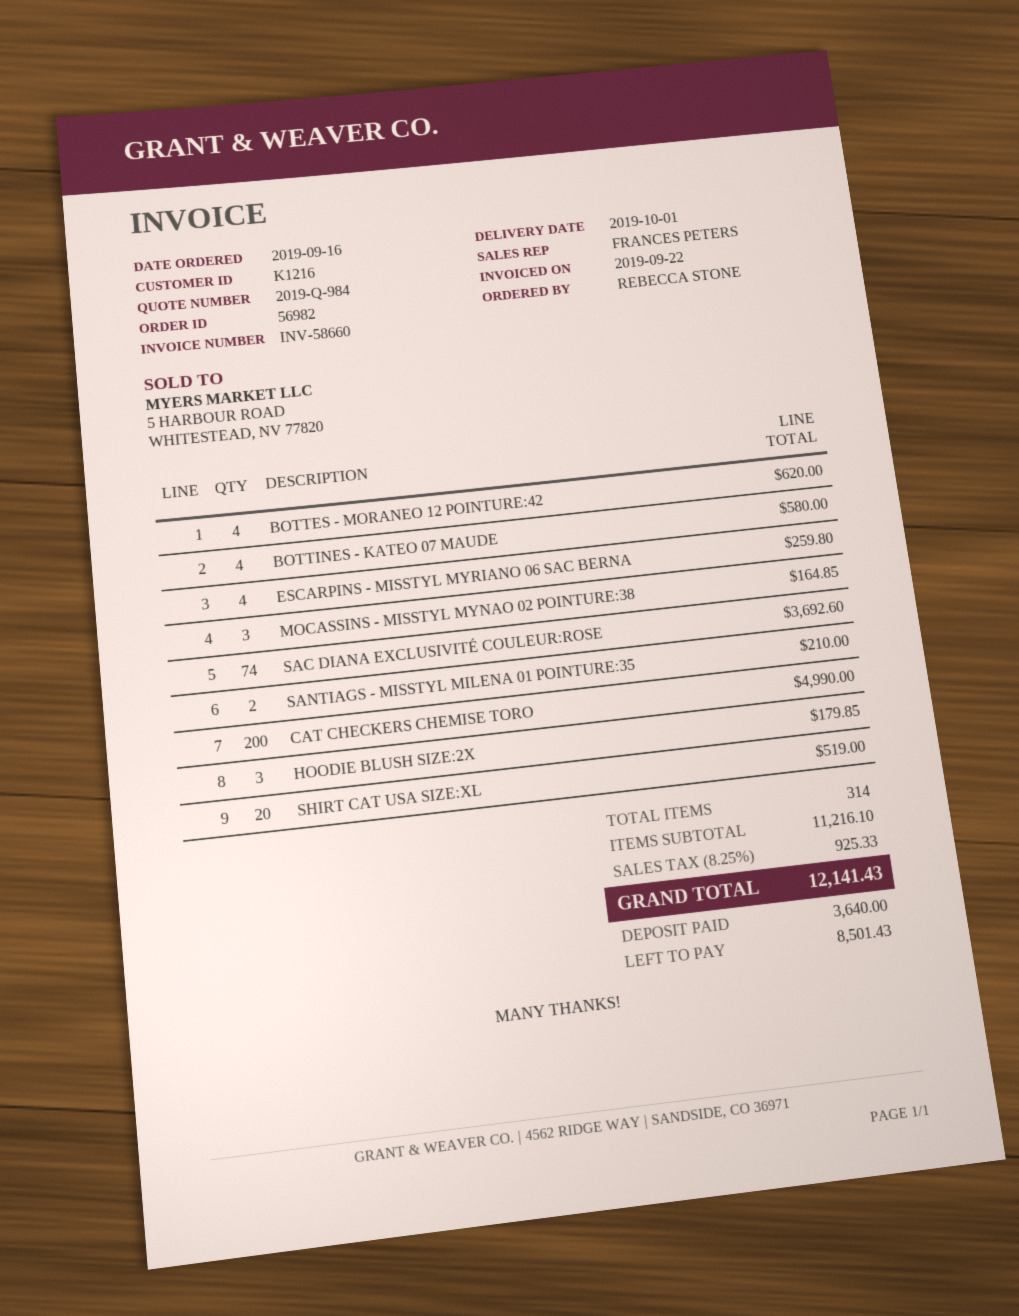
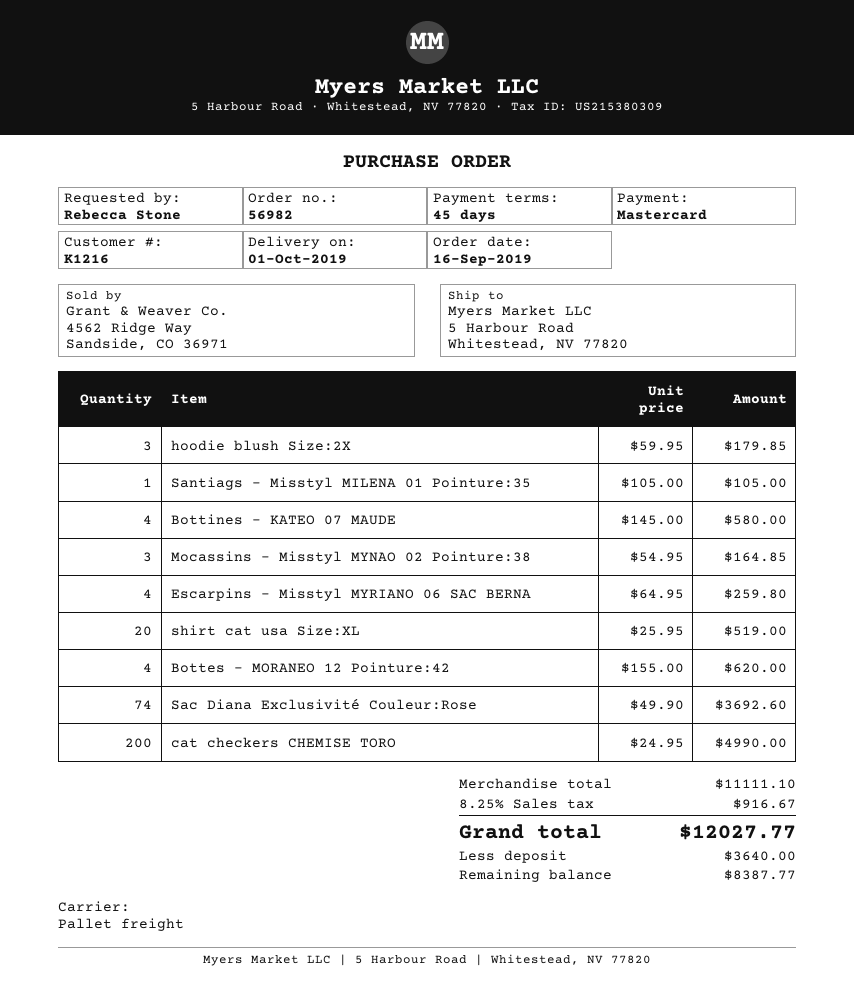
SANTIAGS - MISSTYL MILENA 01 POINTURE:35: 2 for 210.00 -> 1 for 105.00
subtotal: 11216.10 -> 11111.10
tax: 8.25% = 925.33 -> 8.25% = 916.67
total: 12141.43 -> 12027.77
balance: 8501.43 -> 8387.77

